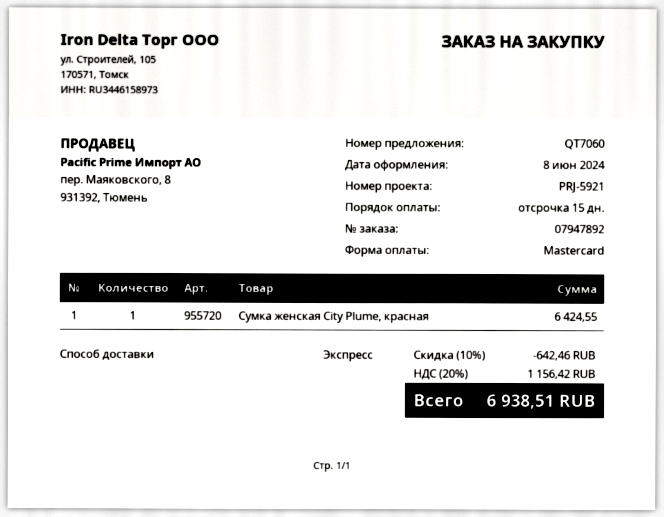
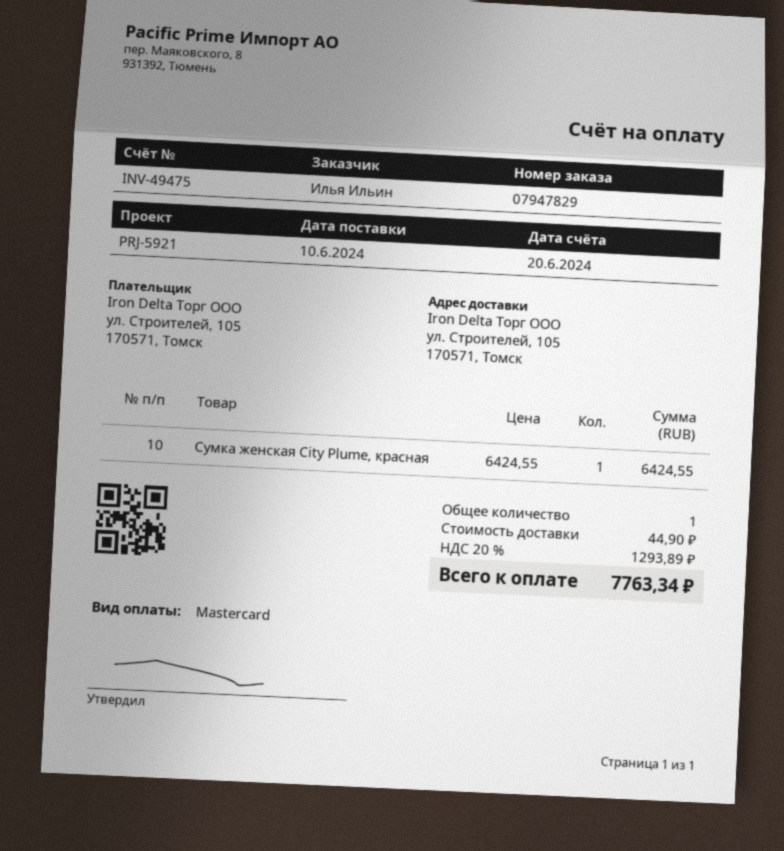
order number: 07947892 -> 07947829
discount: 10% = 642.46 -> none
shipping: none -> 44.90
tax: 20% = 1156.42 -> 20% = 1293.89
total: 6938.51 -> 7763.34

